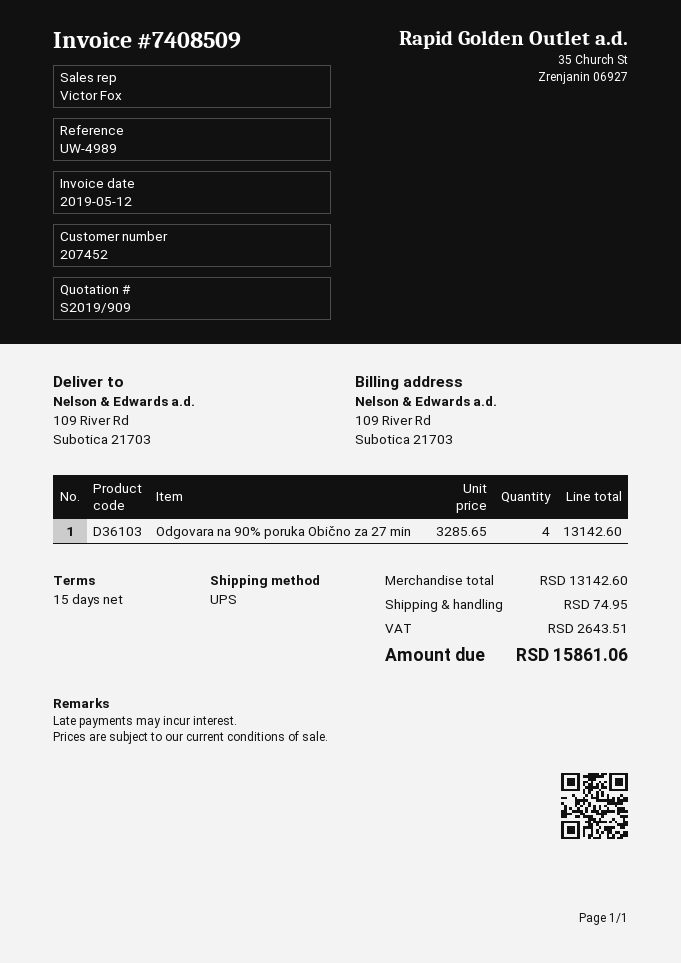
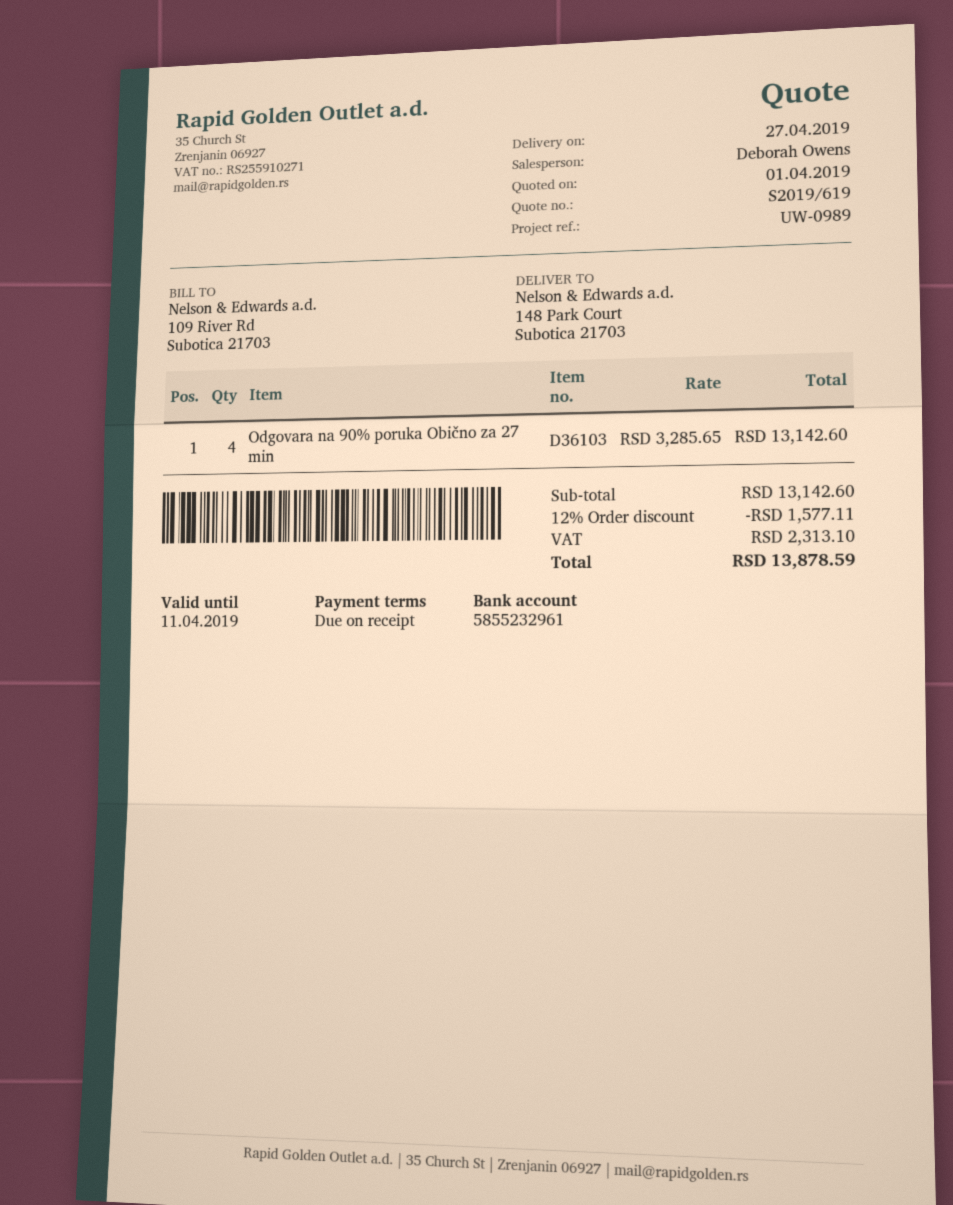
quote number: S2019/909 -> S2019/619
payment terms: 15 days -> on receipt
reference: UW-4989 -> UW-0989
sales rep: Victor Fox -> Deborah Owens
ship to: 109 River Rd, Subotica 21703 -> 148 Park Court, Subotica 21703
discount: none -> 12% = 1577.11
shipping: 74.95 -> none
tax: 2643.51 -> 2313.10
total: 15861.06 -> 13878.59

